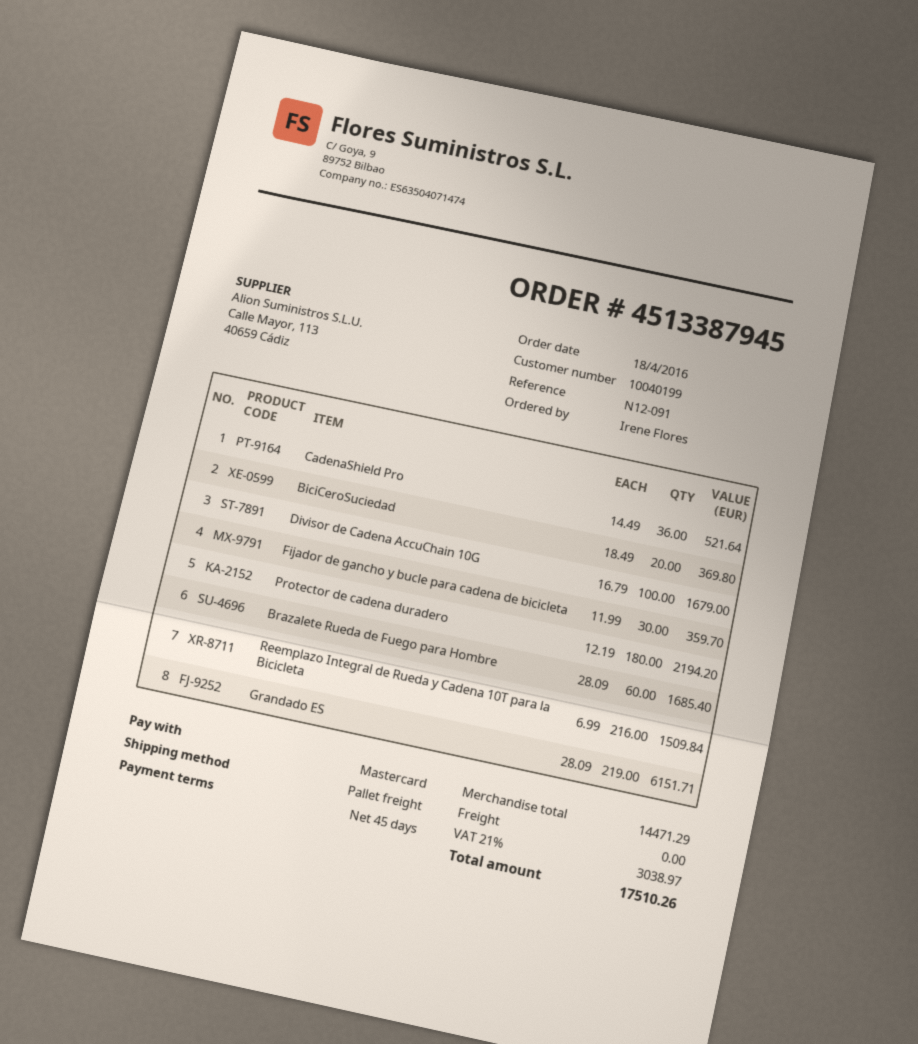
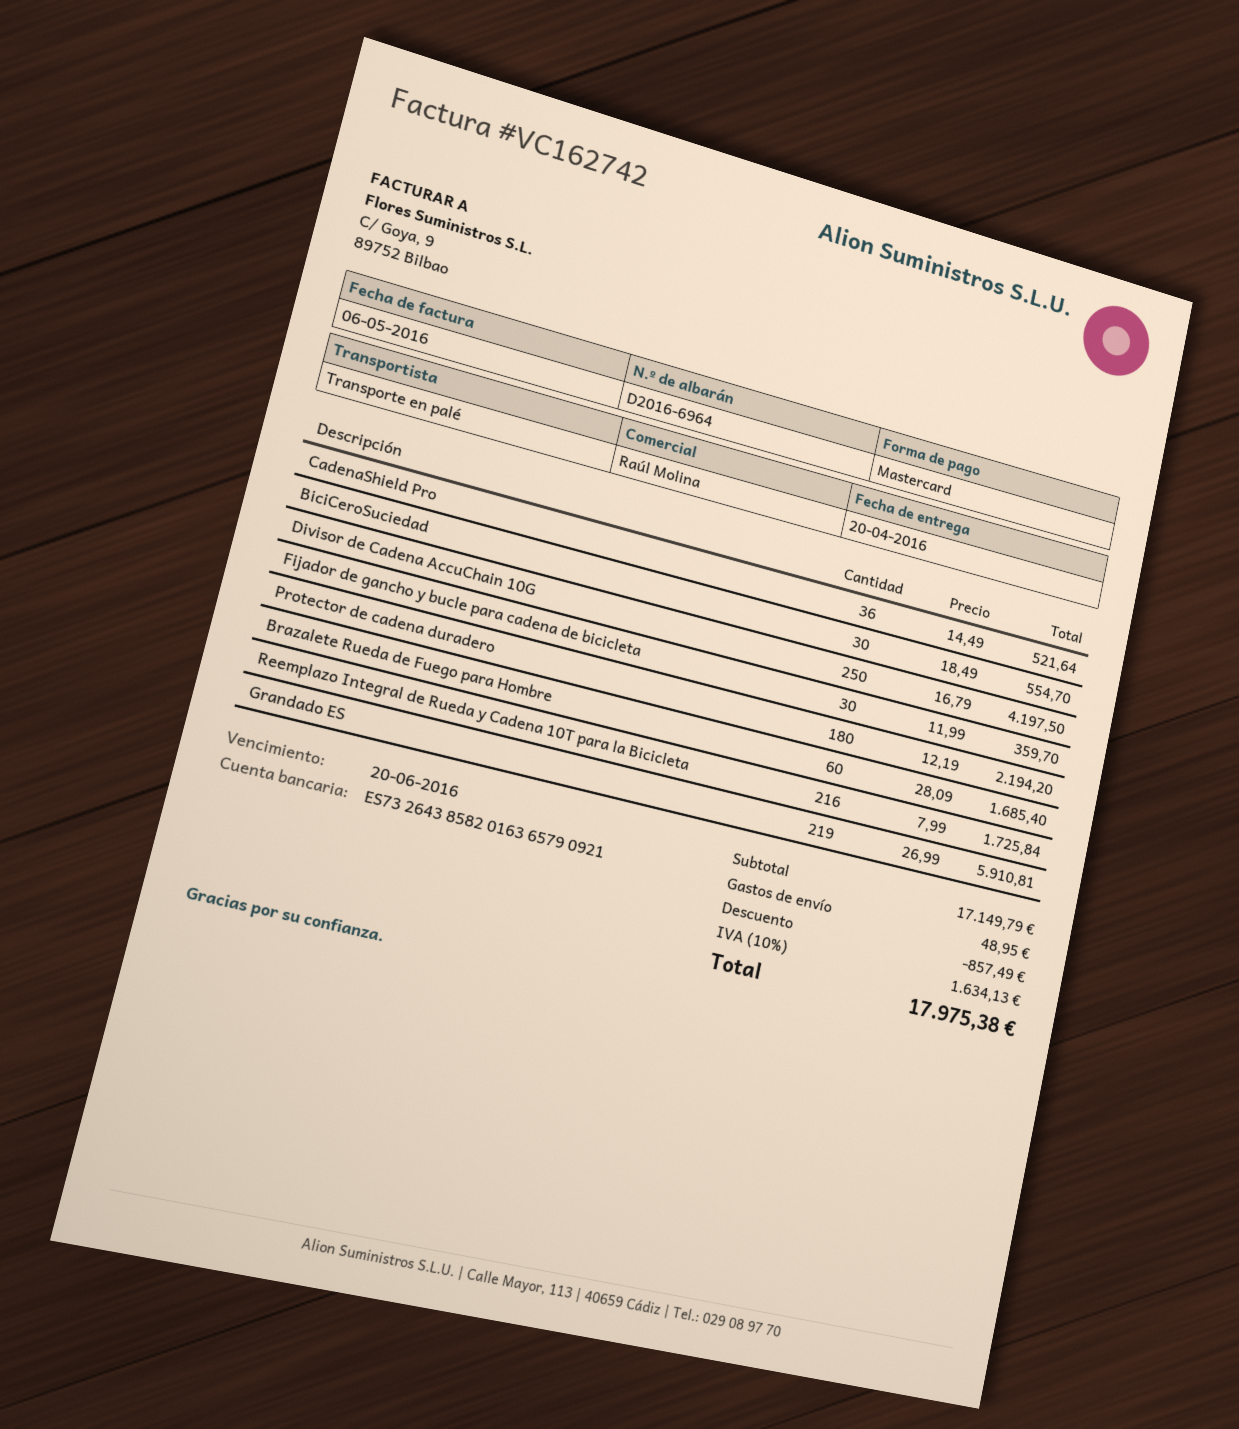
BiciCeroSuciedad: 20 x 18.49 = 369.80 -> 30 x 18.49 = 554.70
Divisor de Cadena AccuChain 10G: 100 x 16.79 = 1679.00 -> 250 x 16.79 = 4197.50
Reemplazo Integral de Rueda y Cadena 10T para la Bicicleta: 216 x 6.99 = 1509.84 -> 216 x 7.99 = 1725.84
Grandado ES: 219 x 28.09 = 6151.71 -> 219 x 26.99 = 5910.81
subtotal: 14471.29 -> 17149.79
discount: none -> 857.49
shipping: 0.00 -> 48.95
tax: 21% = 3038.97 -> 10% = 1634.13
total: 17510.26 -> 17975.38

